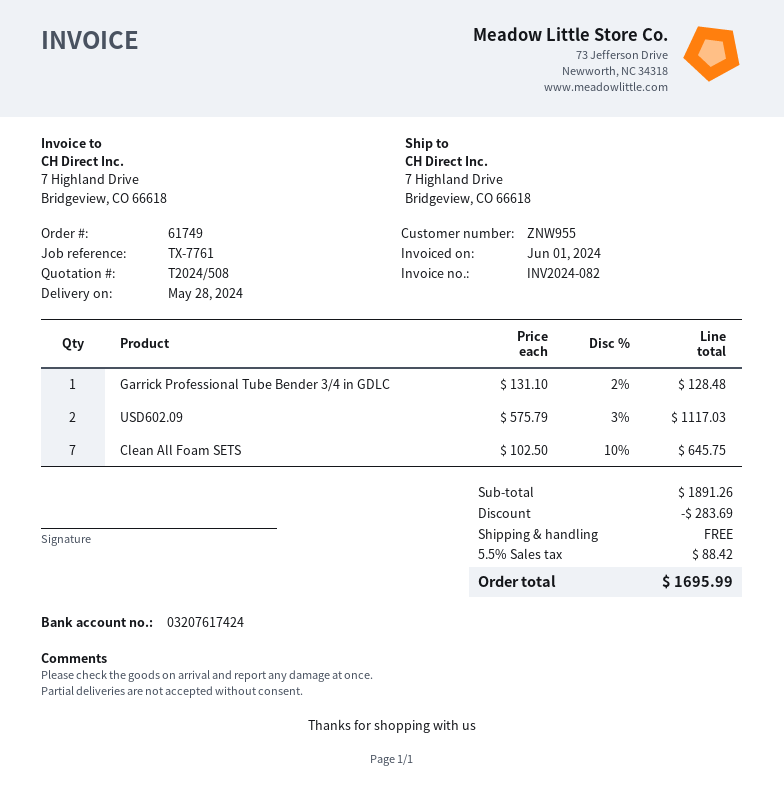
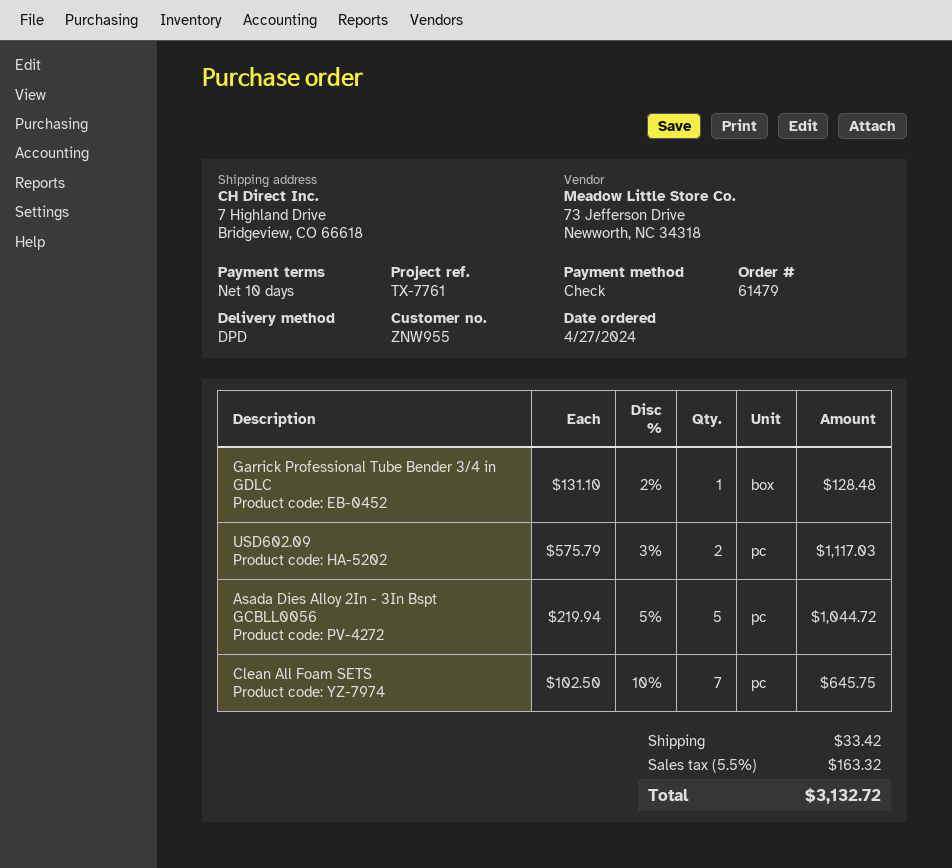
order number: 61749 -> 61479
Asada Dies Alloy 2In - 3In Bspt GCBLL0056: none -> 5 x 219.94 - 5% = 1044.72
discount: 283.69 -> none
shipping: 0.00 -> 33.42
tax: 5.5% = 88.42 -> 5.5% = 163.32
total: 1695.99 -> 3132.72

